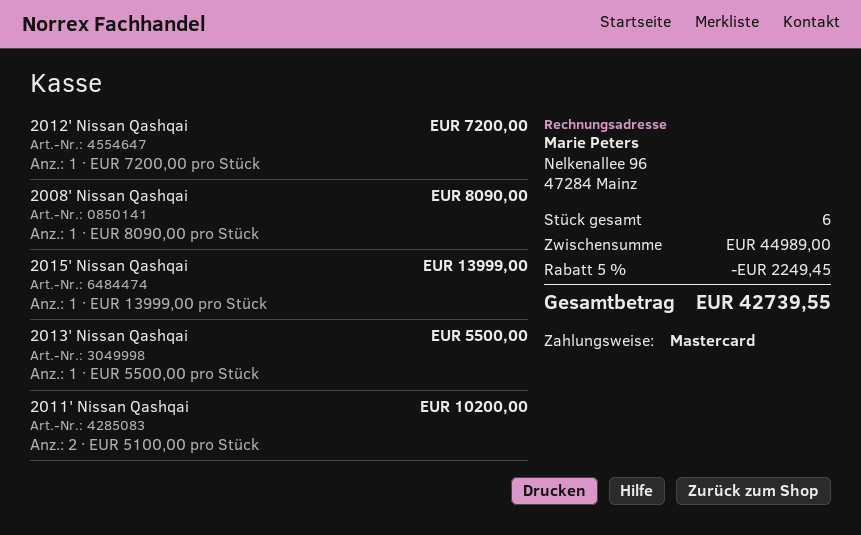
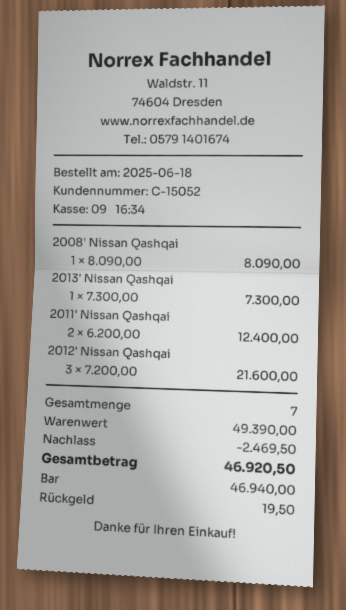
payment method: Mastercard -> cash
2012' Nissan Qashqai: 1 x 7200.00 = 7200.00 -> 3 x 7200.00 = 21600.00
2015' Nissan Qashqai: 1 x 13999.00 = 13999.00 -> none
2013' Nissan Qashqai: 1 x 5500.00 = 5500.00 -> 1 x 7300.00 = 7300.00
2011' Nissan Qashqai: 2 x 5100.00 = 10200.00 -> 2 x 6200.00 = 12400.00
total quantity: 6 -> 7
subtotal: 44989.00 -> 49390.00
discount: 2249.45 -> 2469.50
total: 42739.55 -> 46920.50

